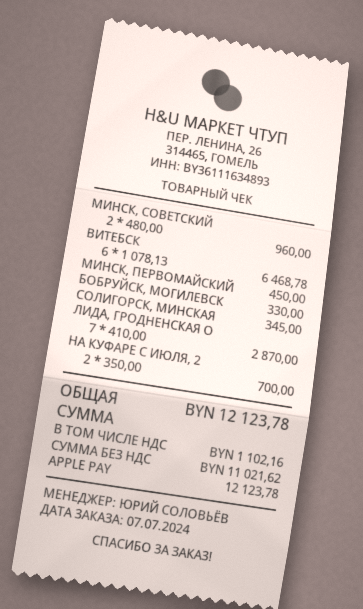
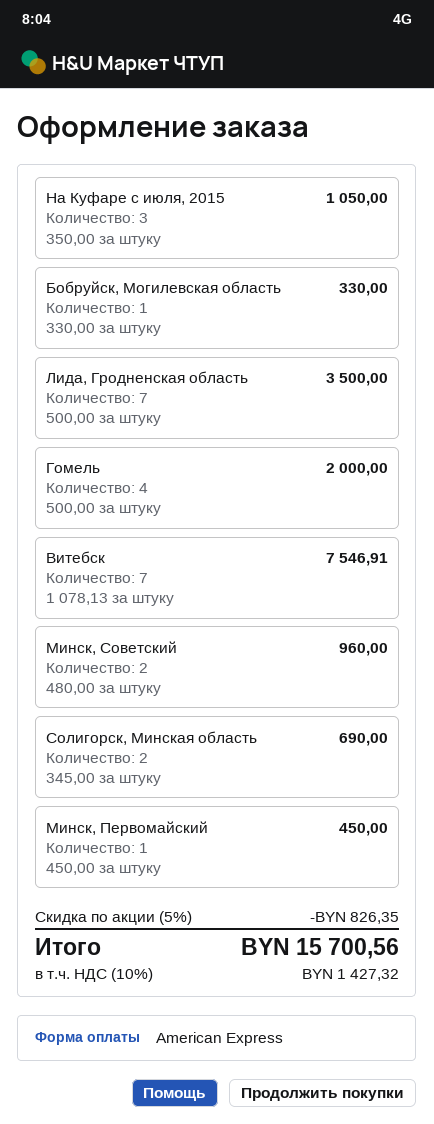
payment method: Apple Pay -> American Express
ВИТЕБСК: 6 x 1078.13 = 6468.78 -> 7 x 1078.13 = 7546.91
СОЛИГОРСК, МИНСКАЯ: 1 x 345.00 = 345.00 -> 2 x 345.00 = 690.00
ЛИДА, ГРОДНЕНСКАЯ О: 7 x 410.00 = 2870.00 -> 7 x 500.00 = 3500.00
НА КУФАРЕ С ИЮЛЯ, 2: 2 x 350.00 = 700.00 -> 3 x 350.00 = 1050.00
Гомель: none -> 4 x 500.00 = 2000.00
discount: none -> 5% = 826.35
tax: 1102.16 -> 1427.32
total: 12123.78 -> 15700.56

